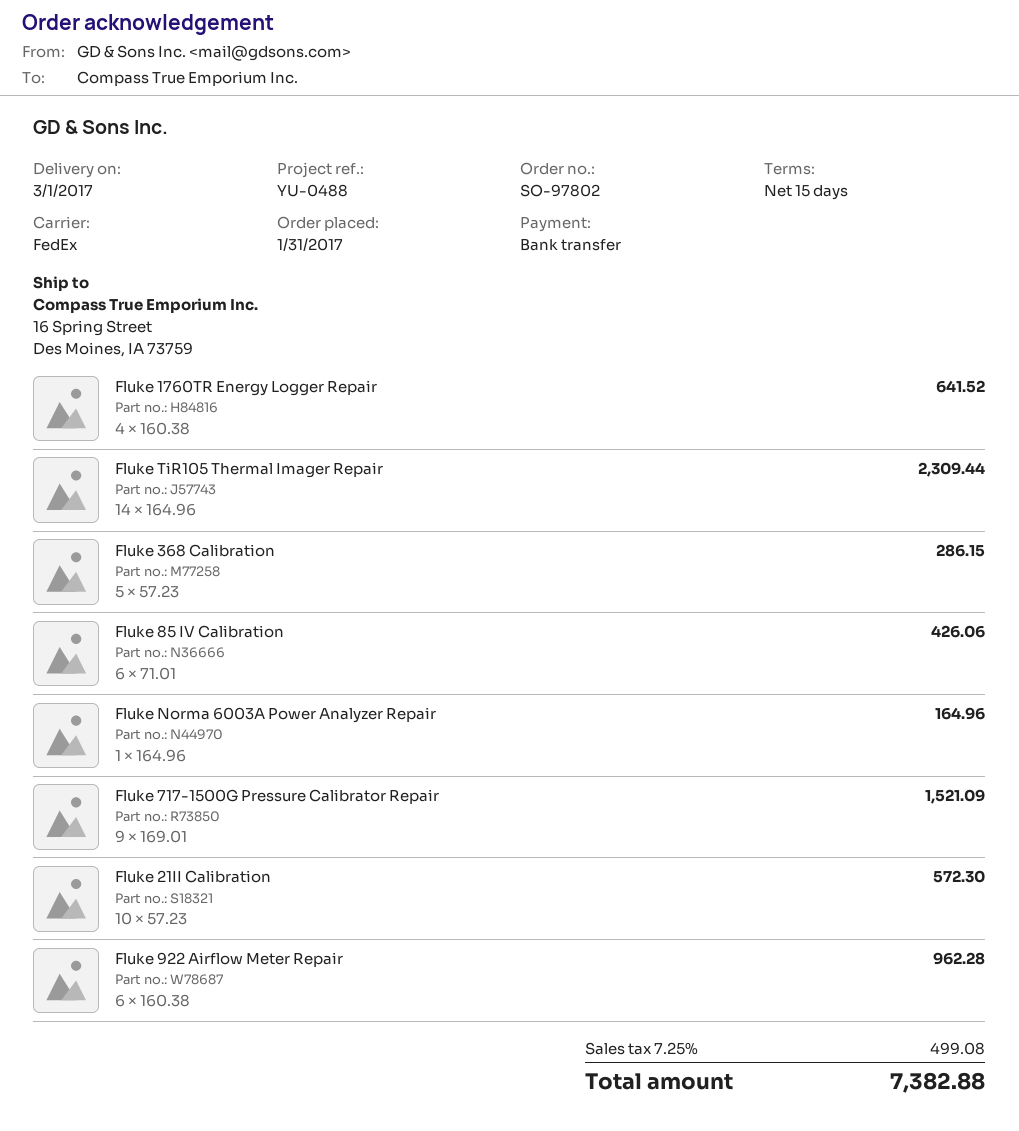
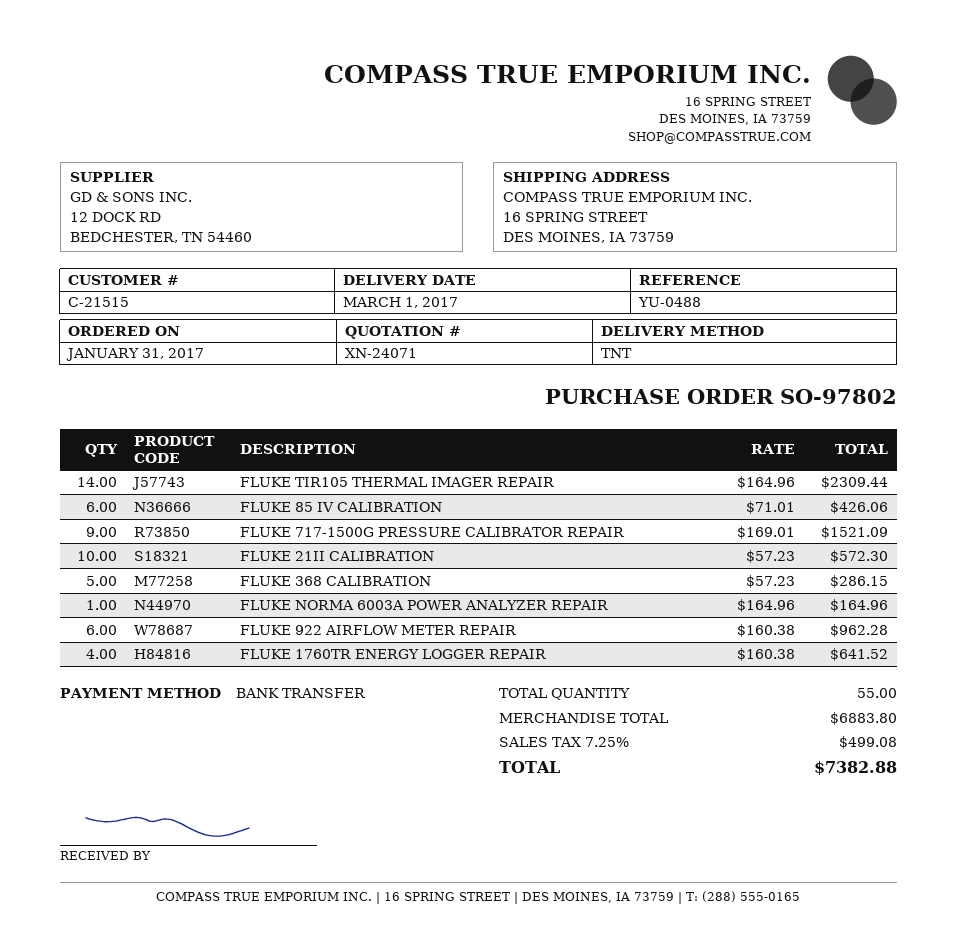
shipping method: FedEx -> TNT

